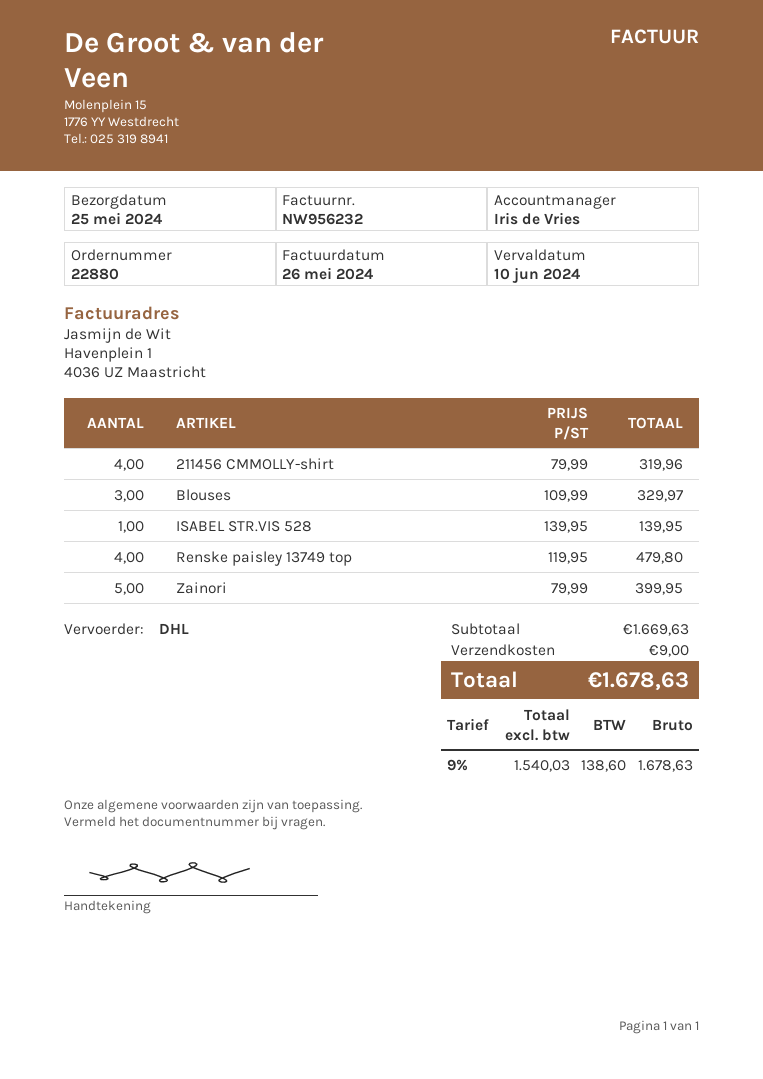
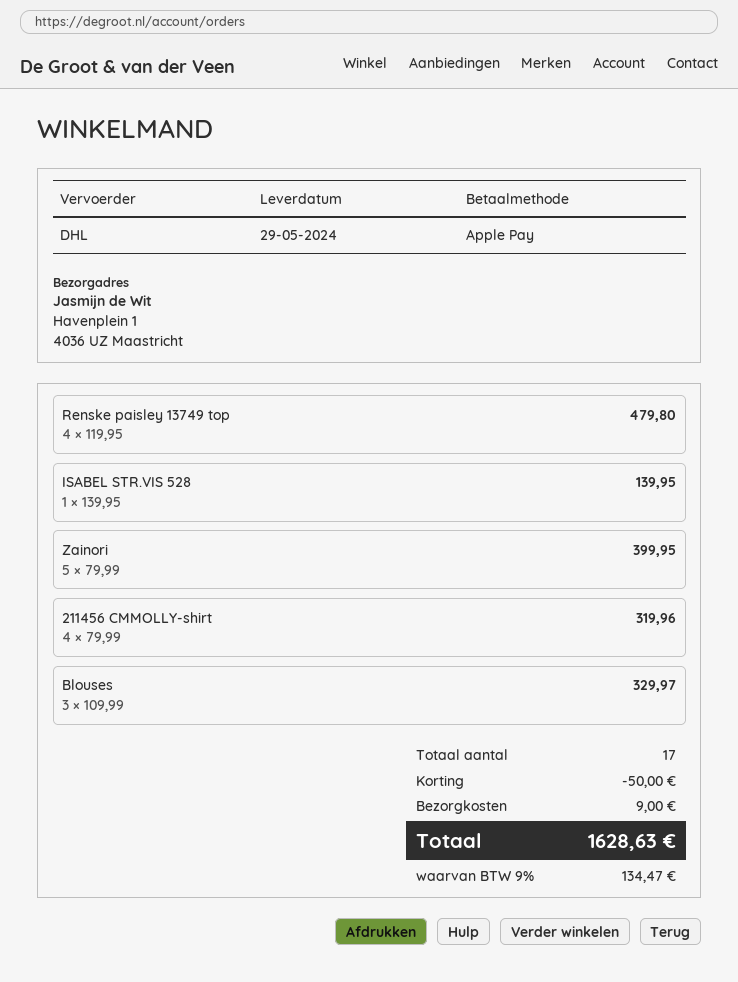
delivery date: 2024-05-25 -> 2024-05-29
discount: none -> 50.00
tax: 9% = 138.60 -> 9% = 134.47
total: 1678.63 -> 1628.63

